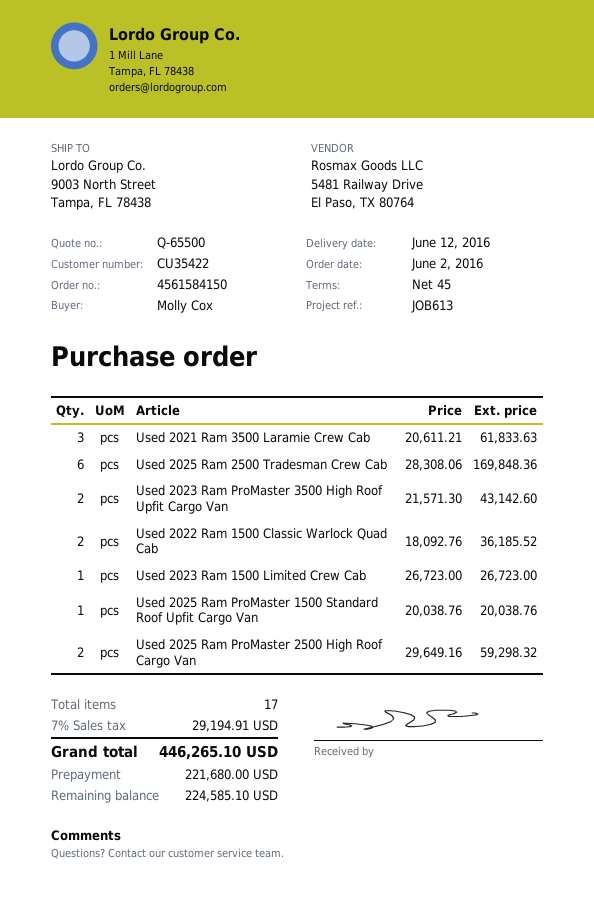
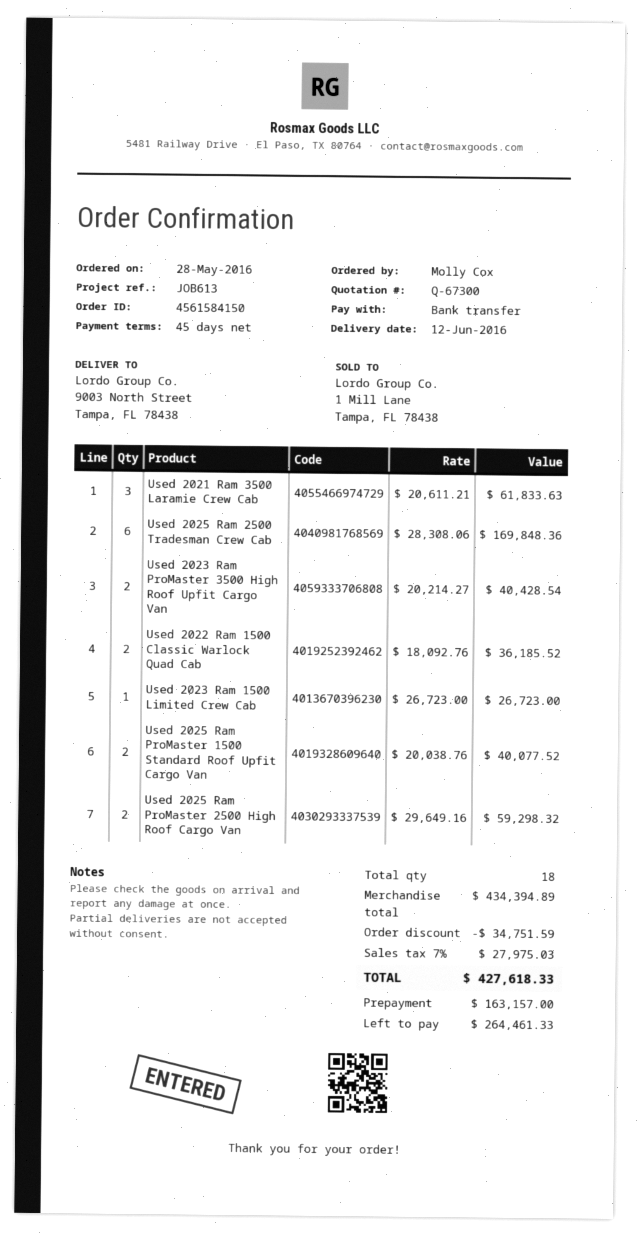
quote number: Q-65500 -> Q-67300
order date: 2016-06-02 -> 2016-05-28
Used 2023 Ram ProMaster 3500 High Roof Upfit Cargo Van: 2 x 21571.30 = 43142.60 -> 2 x 20214.27 = 40428.54
Used 2025 Ram ProMaster 1500 Standard Roof Upfit Cargo Van: 1 x 20038.76 = 20038.76 -> 2 x 20038.76 = 40077.52
total quantity: 17 -> 18
discount: none -> 34751.59
tax: 7% = 29194.91 -> 7% = 27975.03
total: 446265.10 -> 427618.33
deposit: 221680.00 -> 163157.00
balance: 224585.10 -> 264461.33

